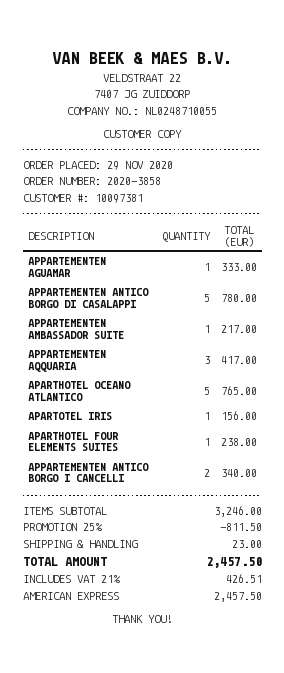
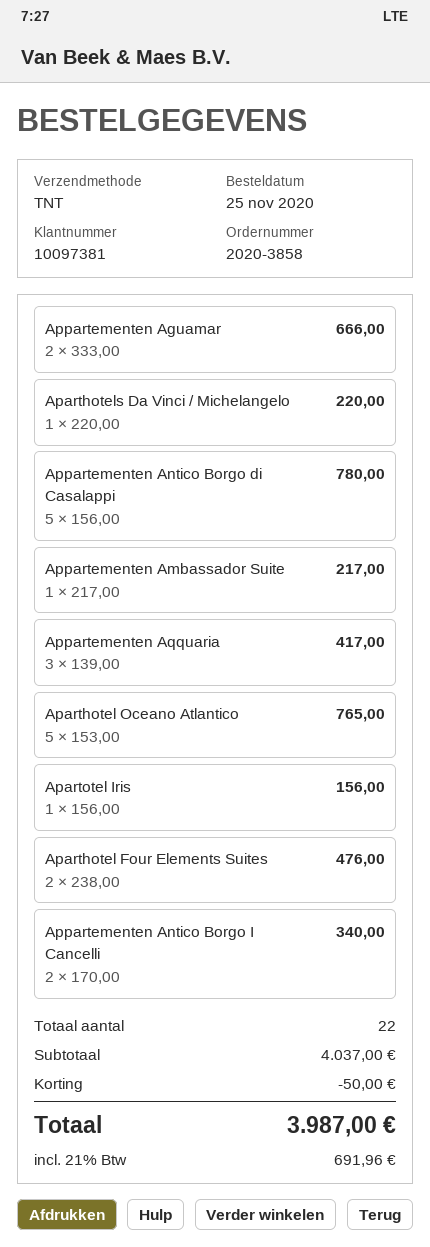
order date: 2020-11-29 -> 2020-11-25
APPARTEMENTEN AGUAMAR: 1 for 333.00 -> 2 for 666.00
APARTHOTEL FOUR ELEMENTS SUITES: 1 for 238.00 -> 2 for 476.00
Aparthotels Da Vinci / Michelangelo: none -> 1 for 220.00
subtotal: 3246.00 -> 4037.00
discount: 811.50 -> 50.00
shipping: 23.00 -> none
tax: 21% = 426.51 -> 21% = 691.96
total: 2457.50 -> 3987.00

